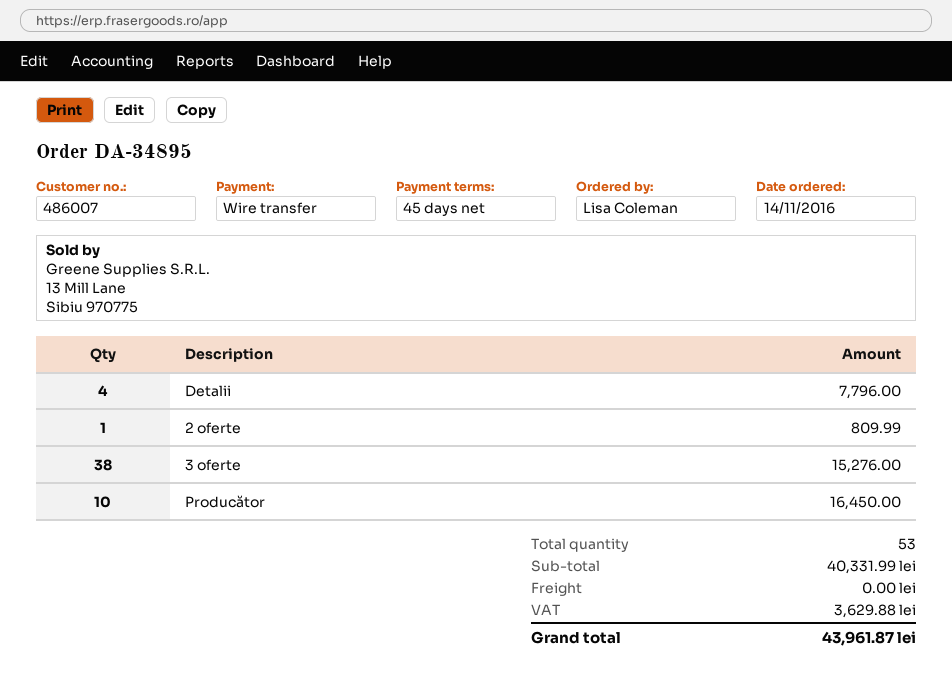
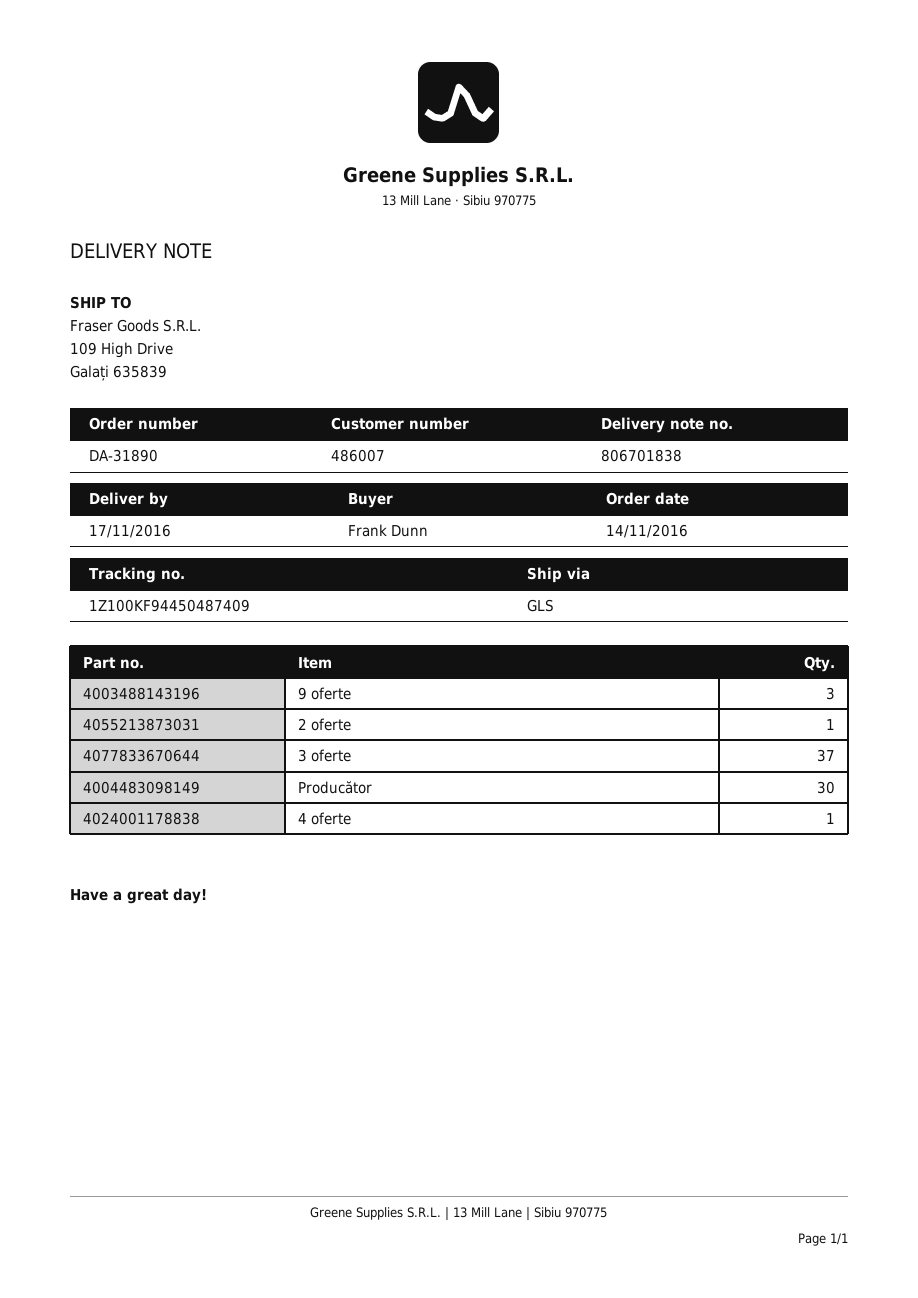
order number: DA-34895 -> DA-31890
ordered by: Lisa Coleman -> Frank Dunn
Detalii: 4 -> none
3 oferte: 38 -> 37
Producător: 10 -> 30
9 oferte: none -> 3
4 oferte: none -> 1

